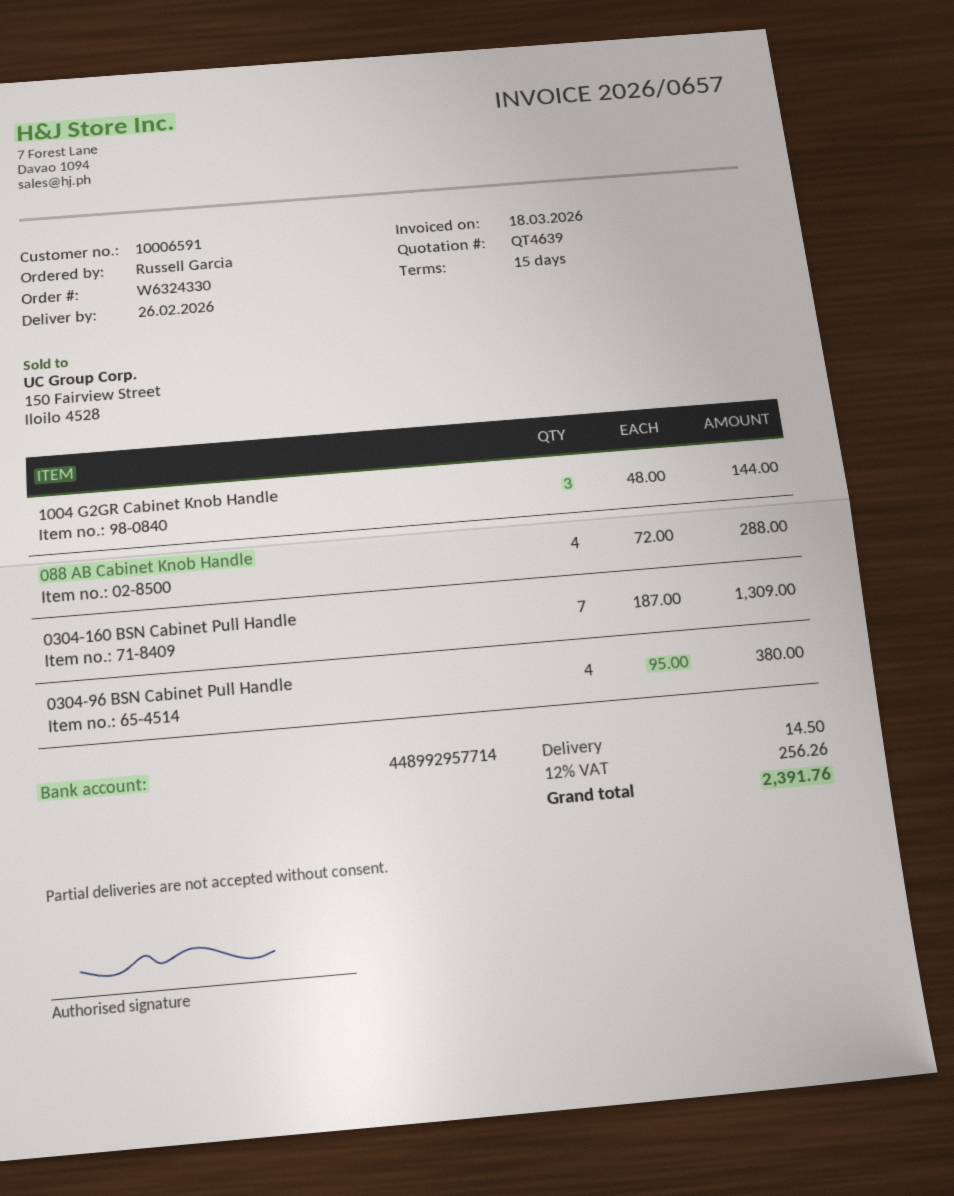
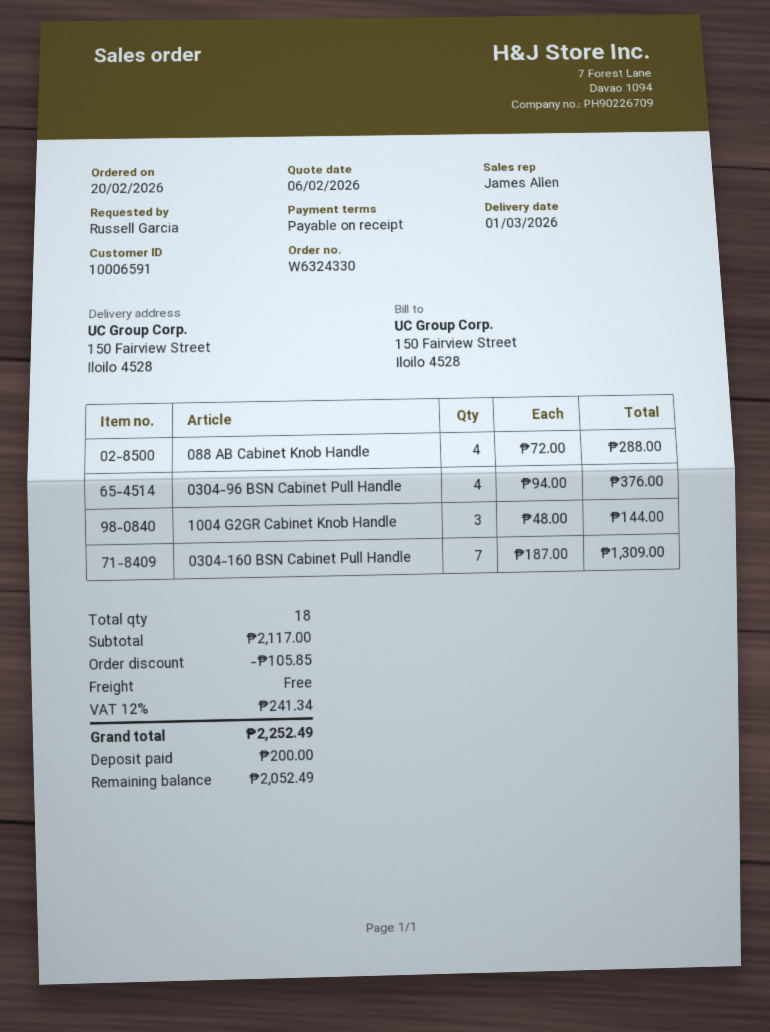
delivery date: 2026-02-26 -> 2026-03-01
payment terms: 15 days -> on receipt
0304-96 BSN Cabinet Pull Handle: 4 x 95.00 = 380.00 -> 4 x 94.00 = 376.00
discount: none -> 105.85
shipping: 14.50 -> 0.00
tax: 12% = 256.26 -> 12% = 241.34
total: 2391.76 -> 2252.49

